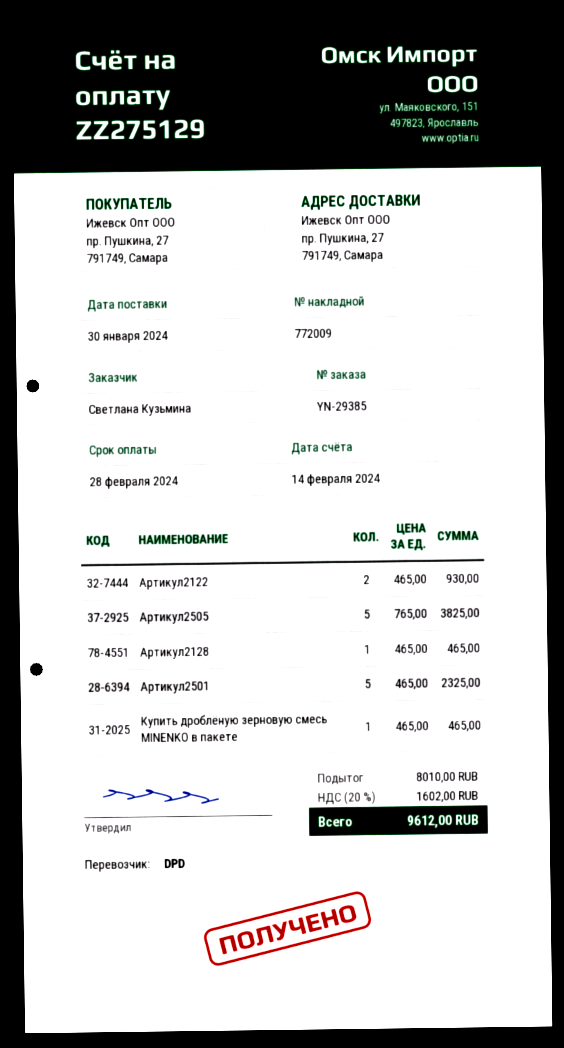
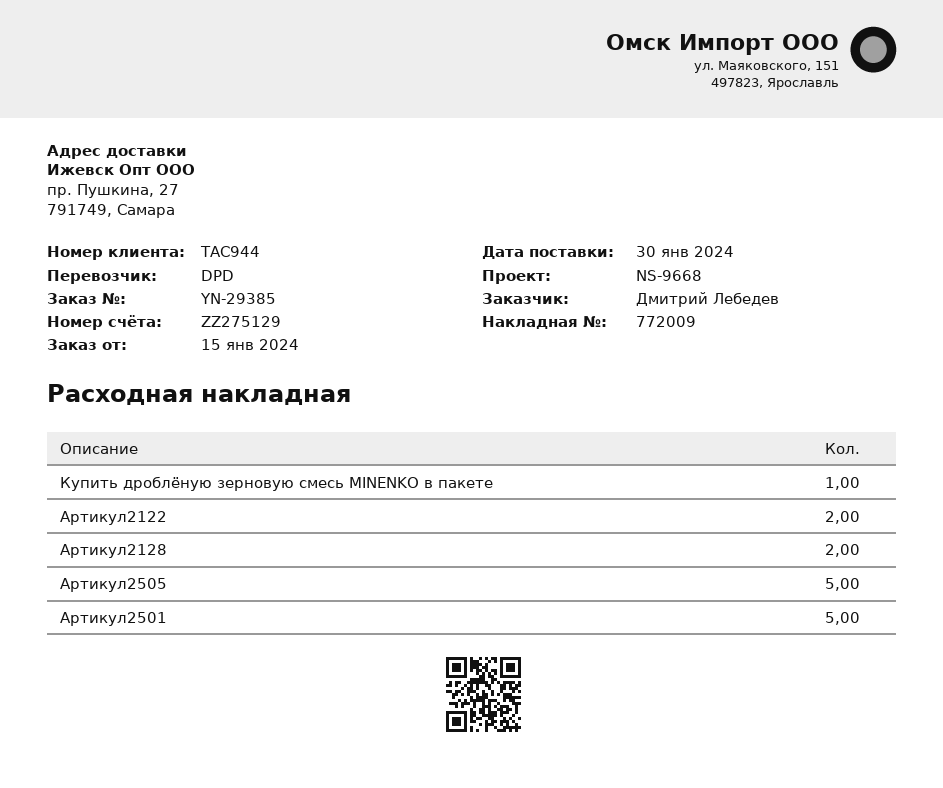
ordered by: Светлана Кузьмина -> Дмитрий Лебедев
Артикул2128: 1 -> 2

